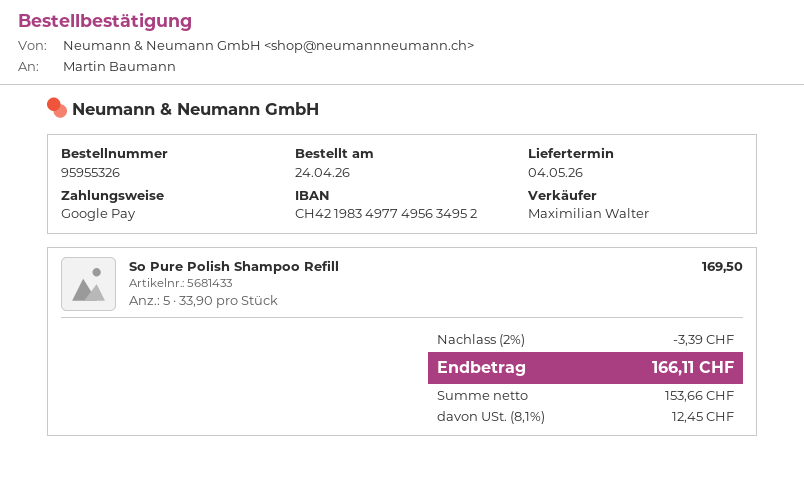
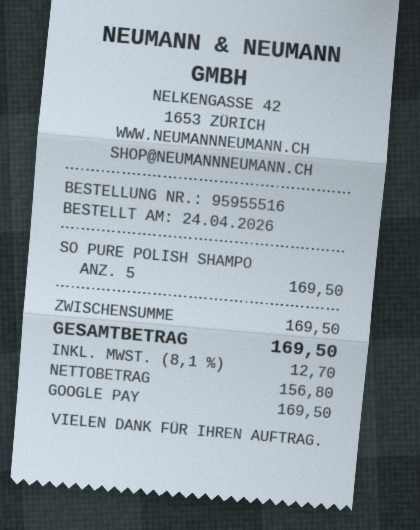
order number: 95955326 -> 95955516
discount: 2% = 3.39 -> none
net: 153.66 -> 156.80
tax: 8.1% = 12.45 -> 8.1% = 12.70
total: 166.11 -> 169.50

